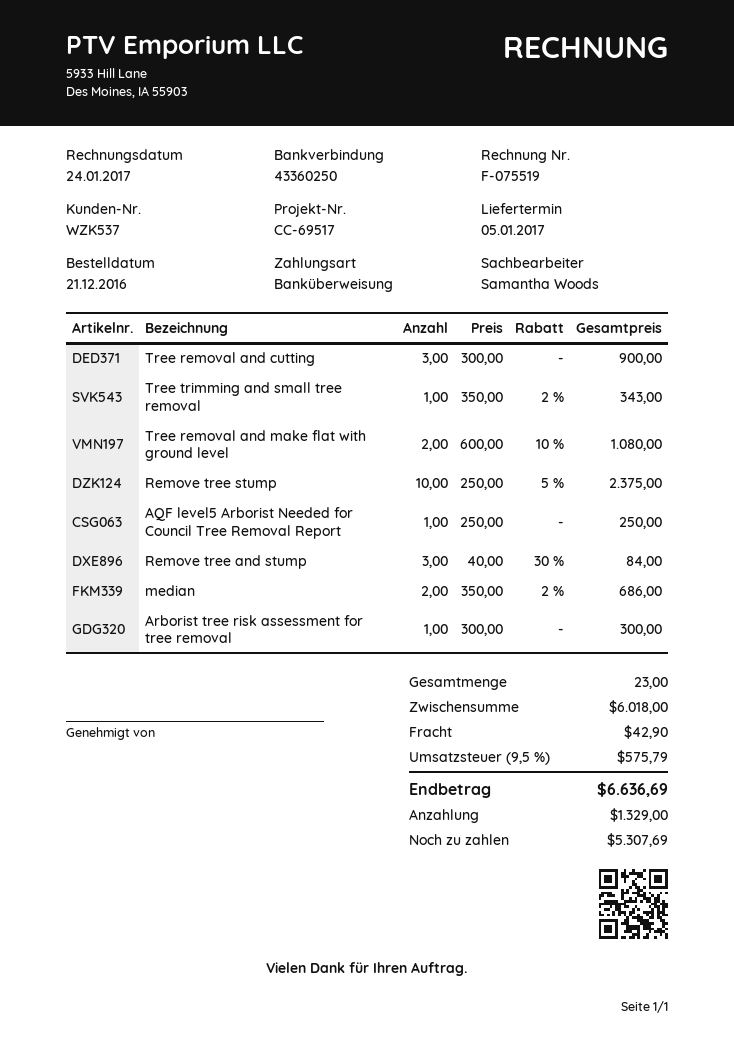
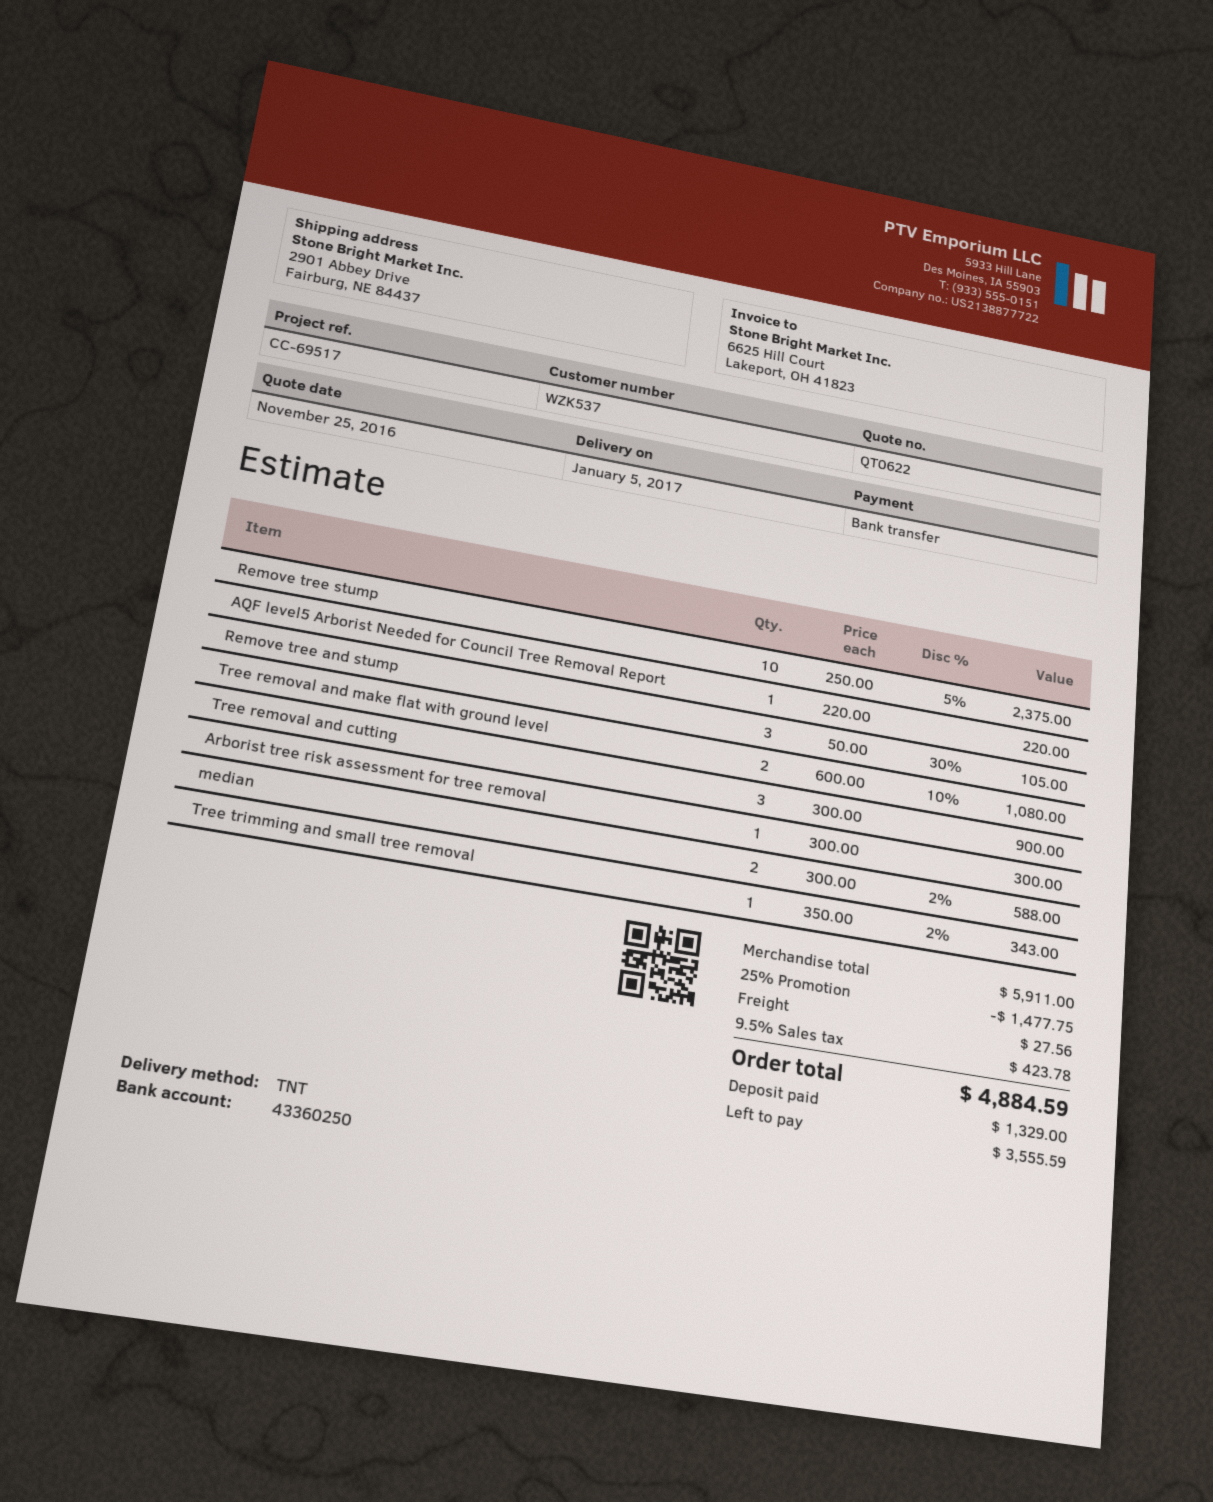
AQF level5 Arborist Needed for Council Tree Removal Report: 1 x 250.00 = 250.00 -> 1 x 220.00 = 220.00
Remove tree and stump: 3 x 40.00 - 30% = 84.00 -> 3 x 50.00 - 30% = 105.00
median: 2 x 350.00 - 2% = 686.00 -> 2 x 300.00 - 2% = 588.00
subtotal: 6018.00 -> 5911.00
discount: none -> 25% = 1477.75
shipping: 42.90 -> 27.56
tax: 9.5% = 575.79 -> 9.5% = 423.78
total: 6636.69 -> 4884.59
balance: 5307.69 -> 3555.59

